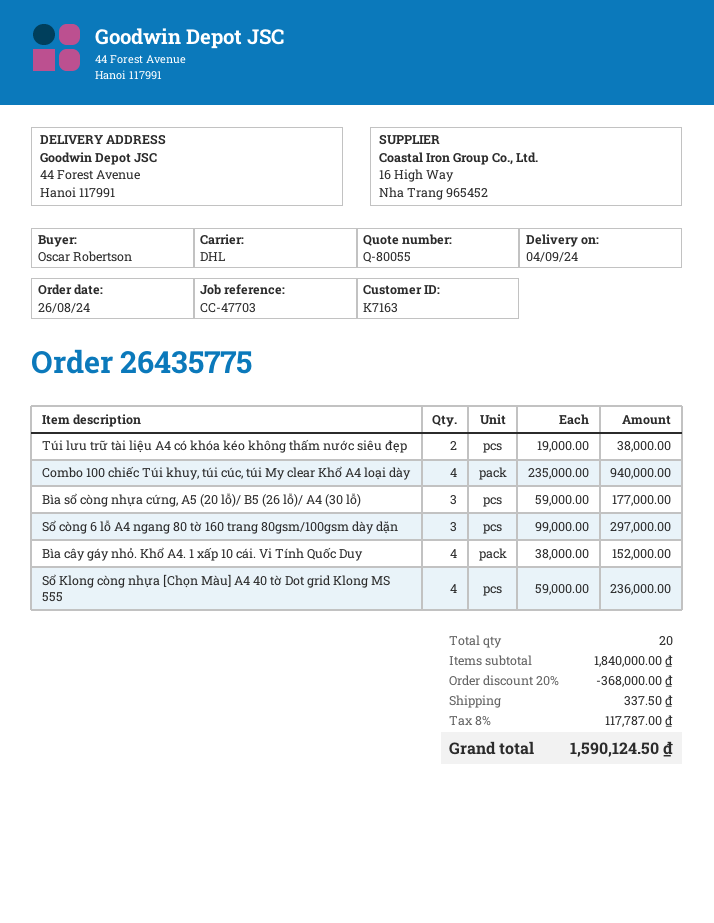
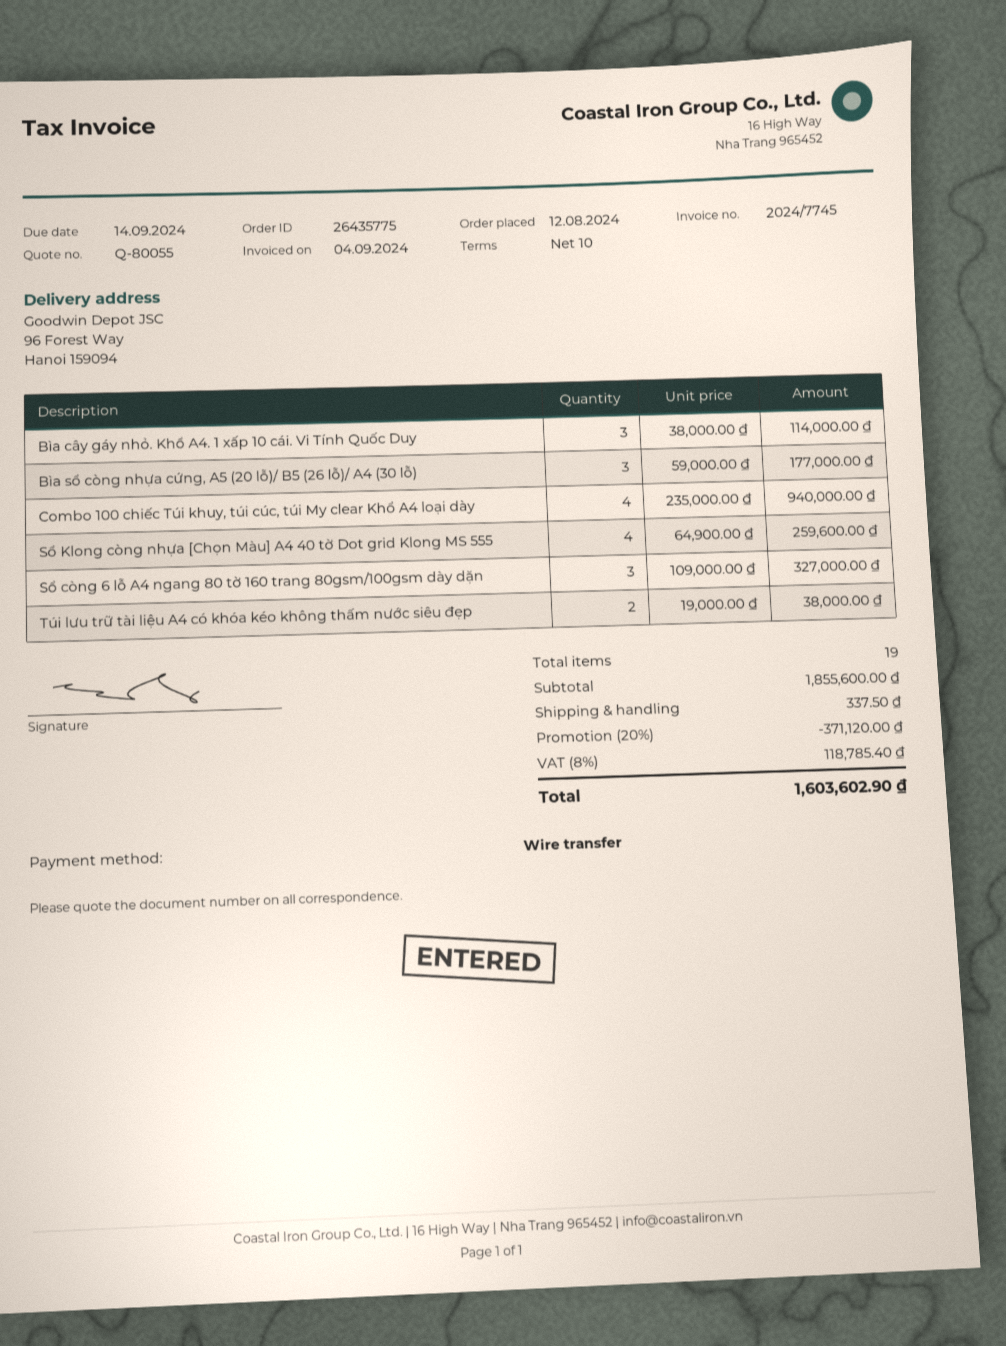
order date: 2024-08-26 -> 2024-08-12
ship to: 44 Forest Avenue, Hanoi 117991 -> 96 Forest Way, Hanoi 159094
Sổ còng 6 lỗ A4 ngang 80 tờ 160 trang 80gsm/100gsm dày dặn: 3 x 99000.00 = 297000.00 -> 3 x 109000.00 = 327000.00
Bìa cây gáy nhỏ. Khổ A4. 1 xấp 10 cái. Vi Tính Quốc Duy: 4 x 38000.00 = 152000.00 -> 3 x 38000.00 = 114000.00
Sổ Klong còng nhựa [Chọn Màu] A4 40 tờ Dot grid Klong MS 555: 4 x 59000.00 = 236000.00 -> 4 x 64900.00 = 259600.00
total quantity: 20 -> 19
subtotal: 1840000.00 -> 1855600.00
discount: 20% = 368000.00 -> 20% = 371120.00
tax: 8% = 117787.00 -> 8% = 118785.40
total: 1590124.50 -> 1603602.90

